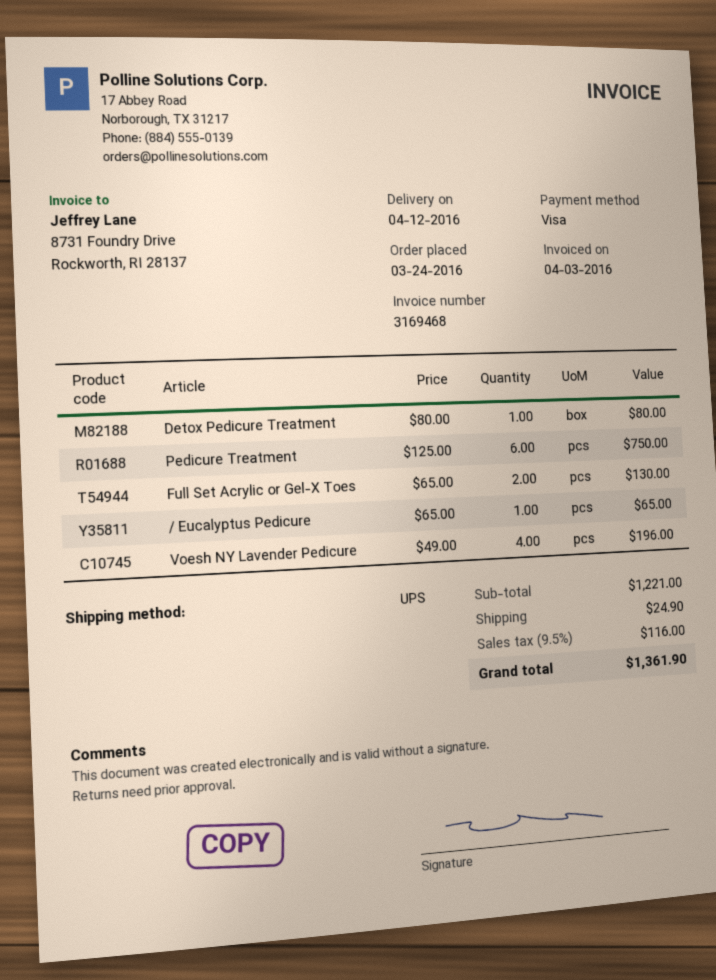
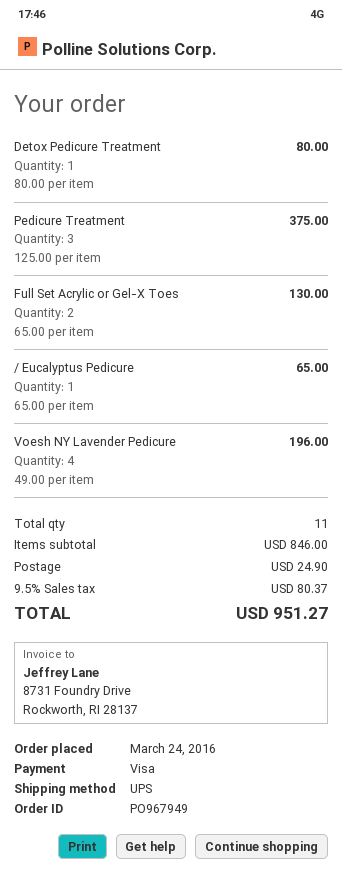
Pedicure Treatment: 6 x 125.00 = 750.00 -> 3 x 125.00 = 375.00
subtotal: 1221.00 -> 846.00
tax: 9.5% = 116.00 -> 9.5% = 80.37
total: 1361.90 -> 951.27

